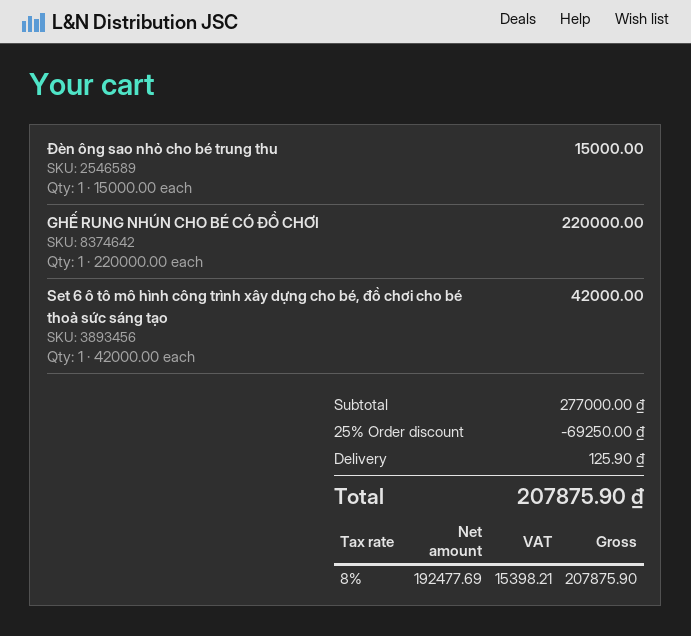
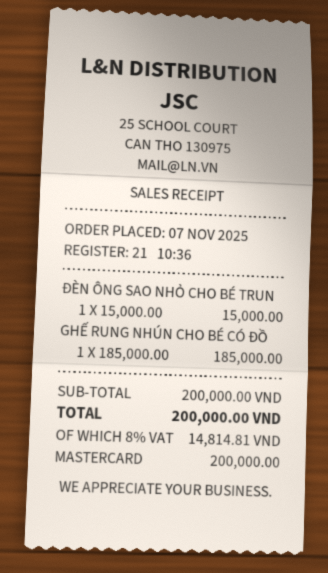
GHẾ RUNG NHÚN CHO BÉ CÓ ĐỒ CHƠI: 1 x 220000.00 = 220000.00 -> 1 x 185000.00 = 185000.00
Set 6 ô tô mô hình công trình xây dựng cho bé, đồ chơi cho bé thoả sức sáng tạo: 1 x 42000.00 = 42000.00 -> none
subtotal: 277000.00 -> 200000.00
discount: 25% = 69250.00 -> none
shipping: 125.90 -> none
tax: 8% = 15398.21 -> 8% = 14814.81
total: 207875.90 -> 200000.00

